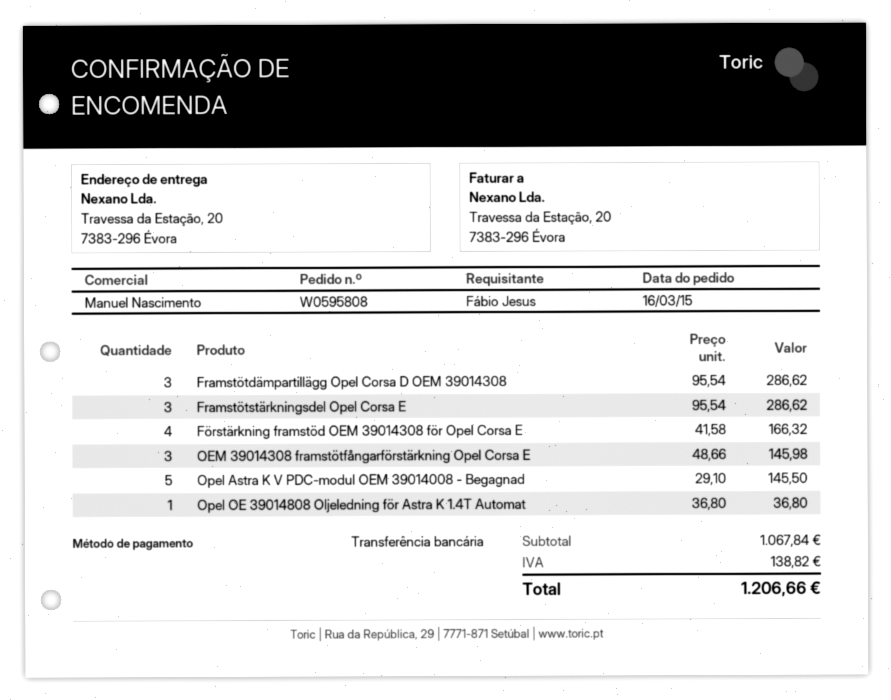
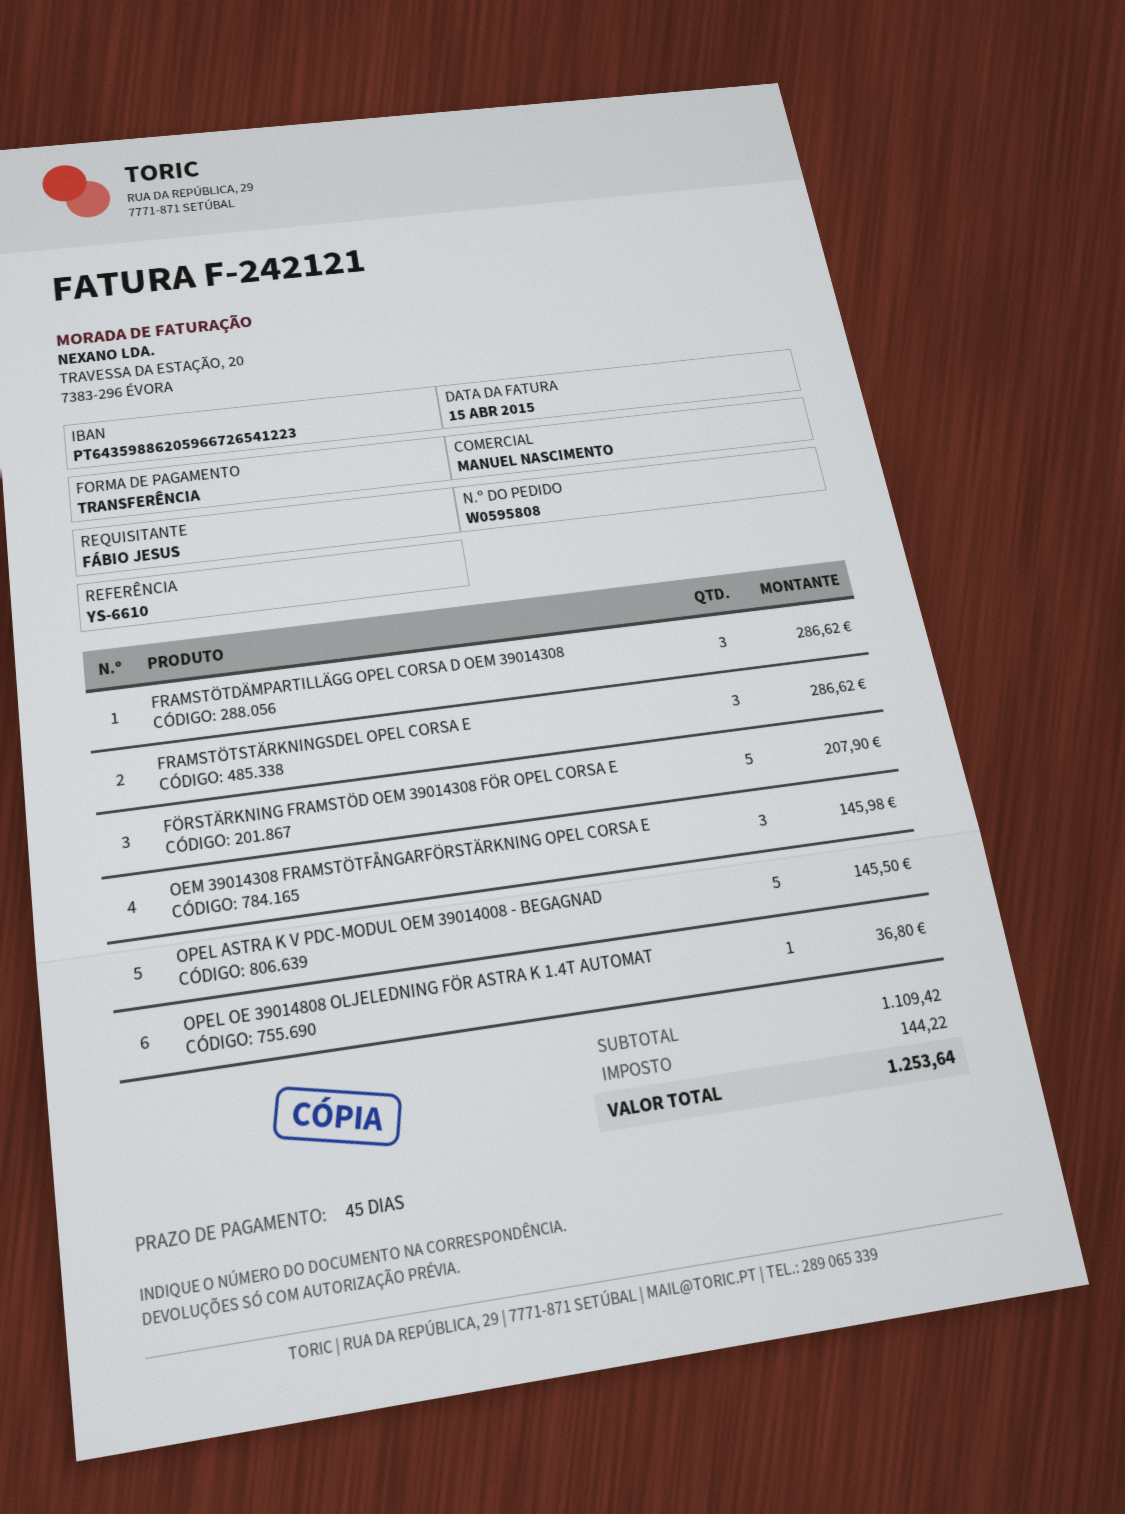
Förstärkning framstöd OEM 39014308 för Opel Corsa E: 4 for 166.32 -> 5 for 207.90
subtotal: 1067.84 -> 1109.42
tax: 138.82 -> 144.22
total: 1206.66 -> 1253.64

